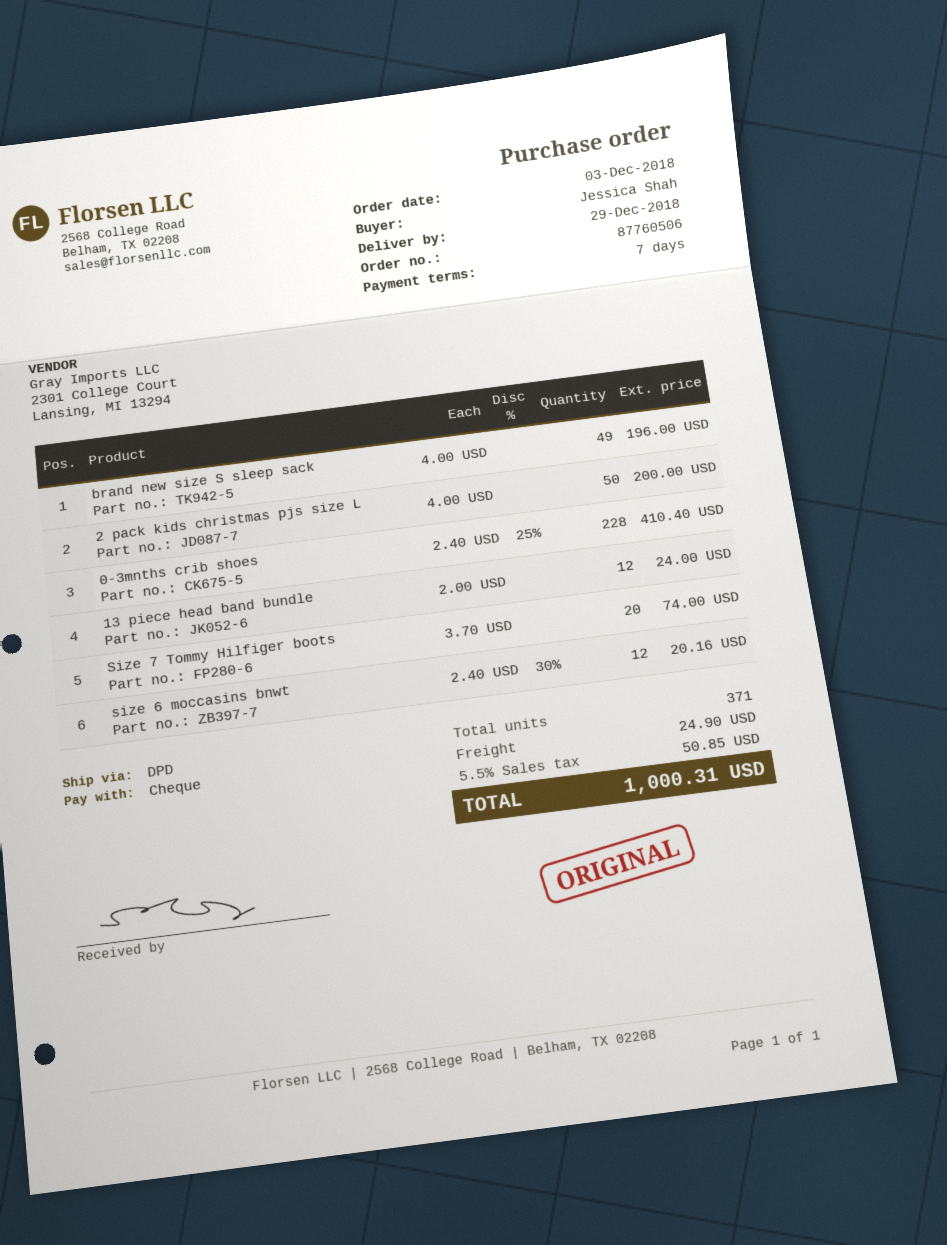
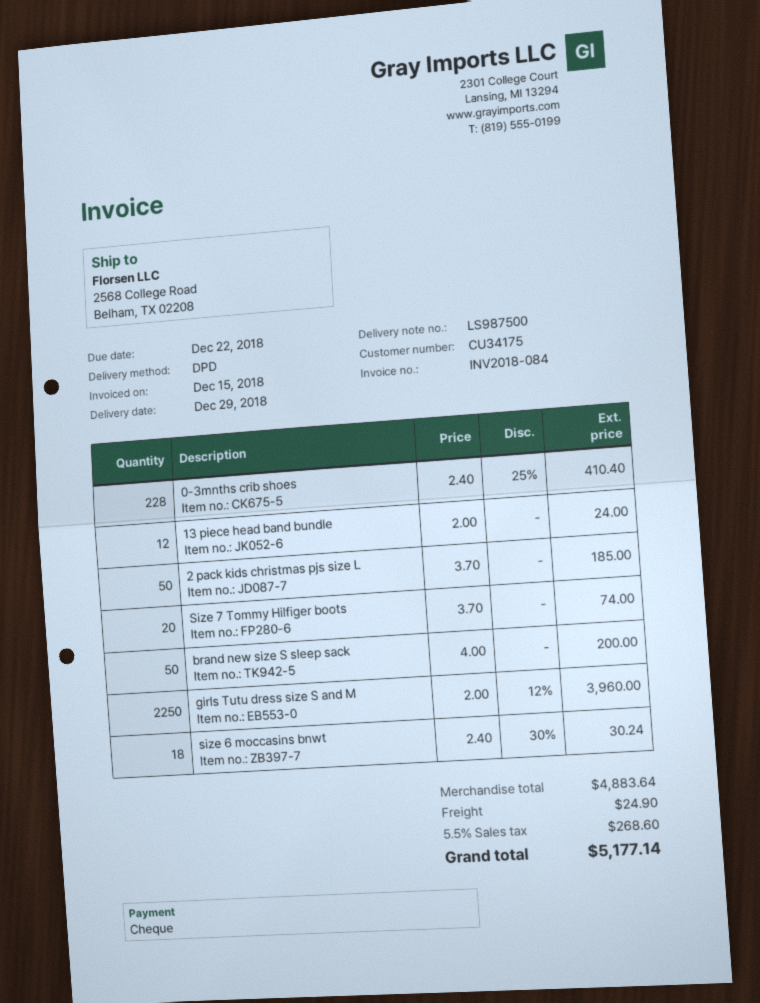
brand new size S sleep sack: 49 x 4.00 = 196.00 -> 50 x 4.00 = 200.00
2 pack kids christmas pjs size L: 50 x 4.00 = 200.00 -> 50 x 3.70 = 185.00
size 6 moccasins bnwt: 12 x 2.40 - 30% = 20.16 -> 18 x 2.40 - 30% = 30.24
girls Tutu dress size S and M: none -> 2250 x 2.00 - 12% = 3960.00
tax: 5.5% = 50.85 -> 5.5% = 268.60
total: 1000.31 -> 5177.14

